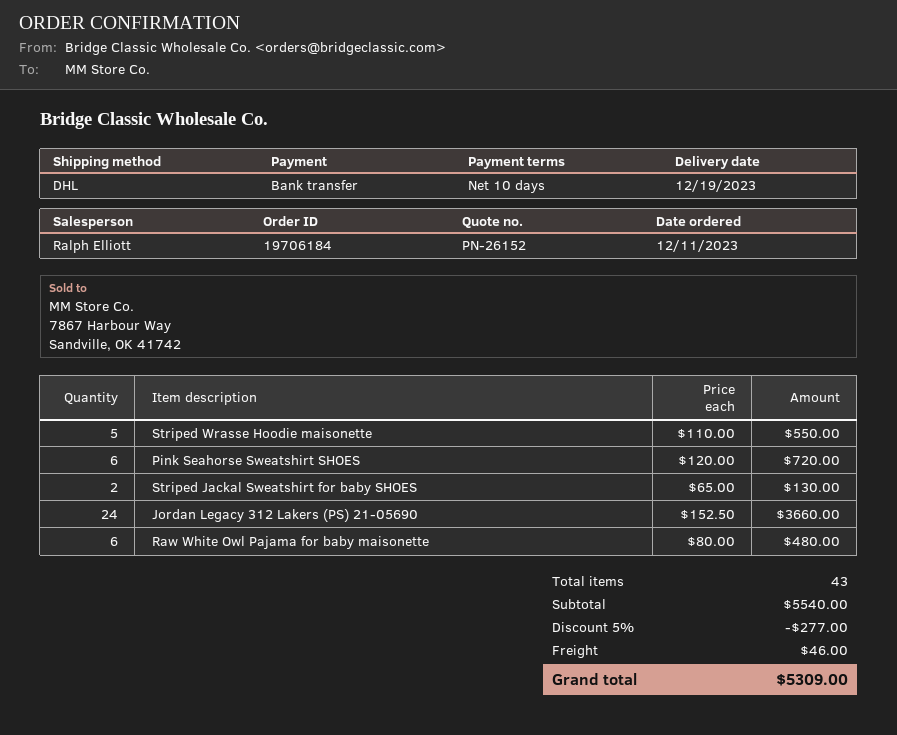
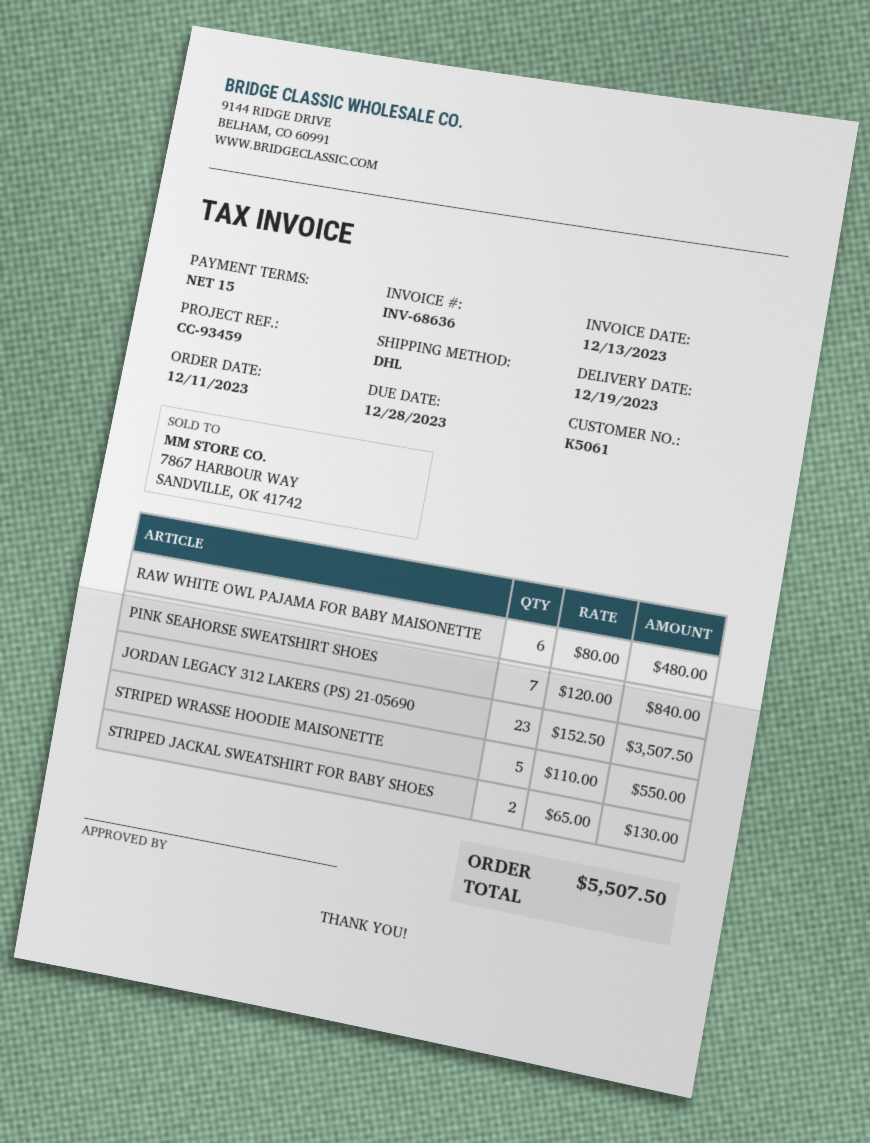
payment terms: 10 days -> 15 days
Pink Seahorse Sweatshirt SHOES: 6 x 120.00 = 720.00 -> 7 x 120.00 = 840.00
Jordan Legacy 312 Lakers (PS) 21-05690: 24 x 152.50 = 3660.00 -> 23 x 152.50 = 3507.50
discount: 5% = 277.00 -> none
shipping: 46.00 -> none
total: 5309.00 -> 5507.50

